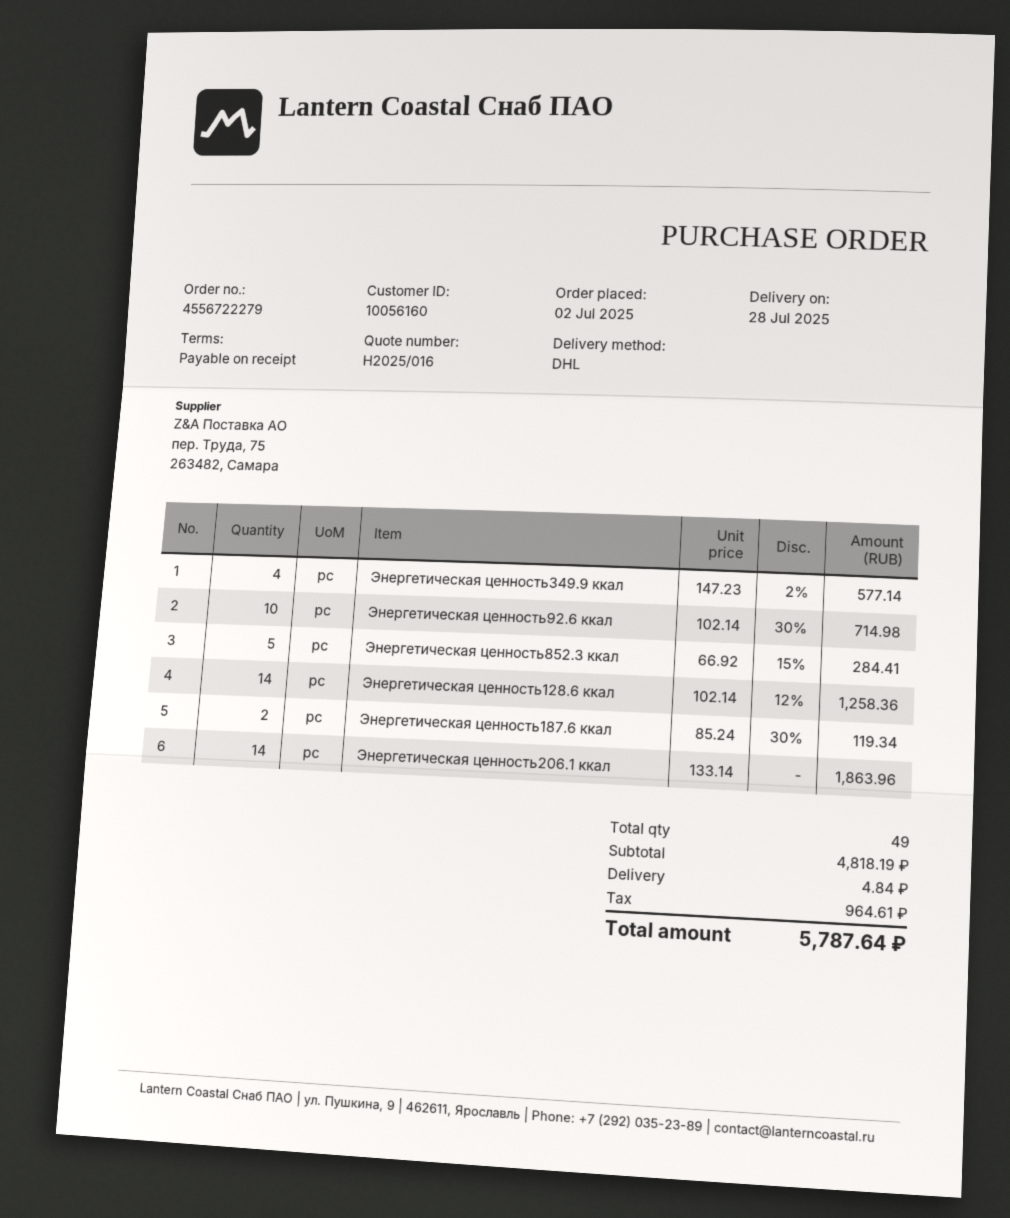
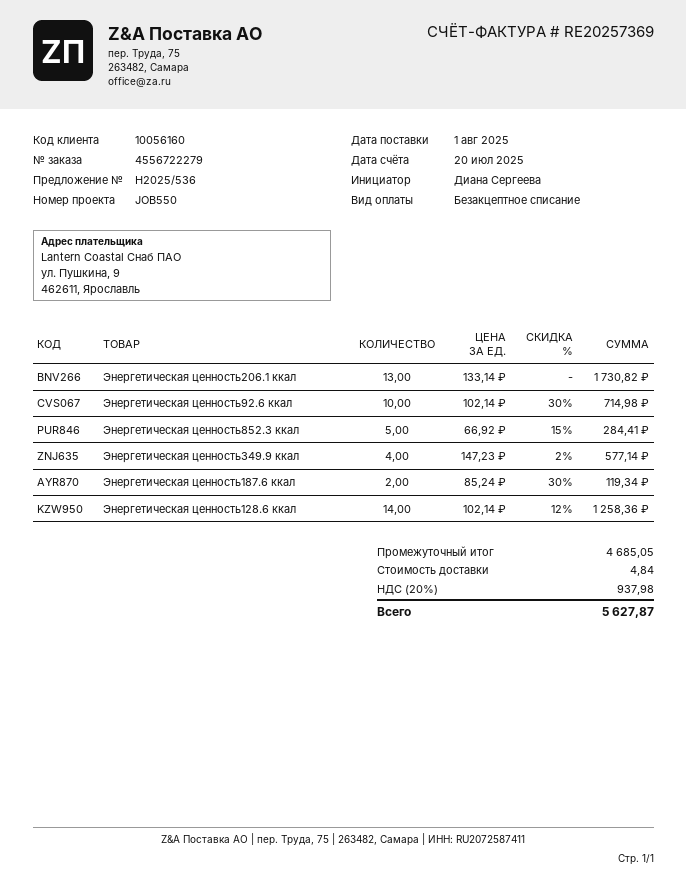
quote number: H2025/016 -> H2025/536
delivery date: 2025-07-28 -> 2025-08-01
Энергетическая ценность206.1 ккал: 14 x 133.14 = 1863.96 -> 13 x 133.14 = 1730.82
subtotal: 4818.19 -> 4685.05
tax: 964.61 -> 937.98
total: 5787.64 -> 5627.87

